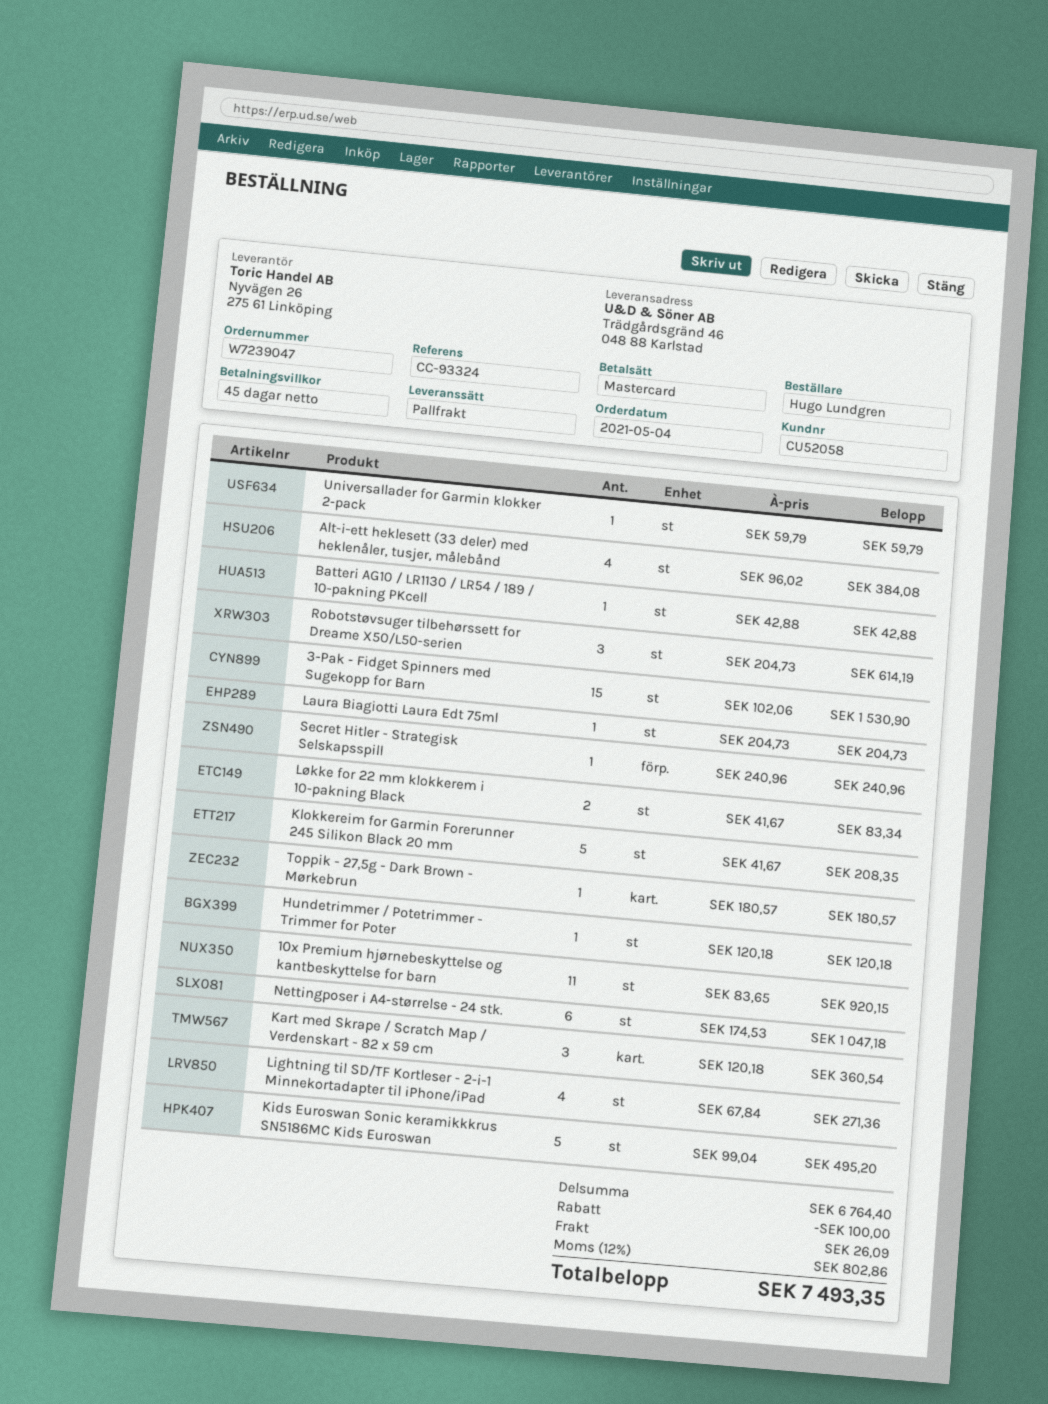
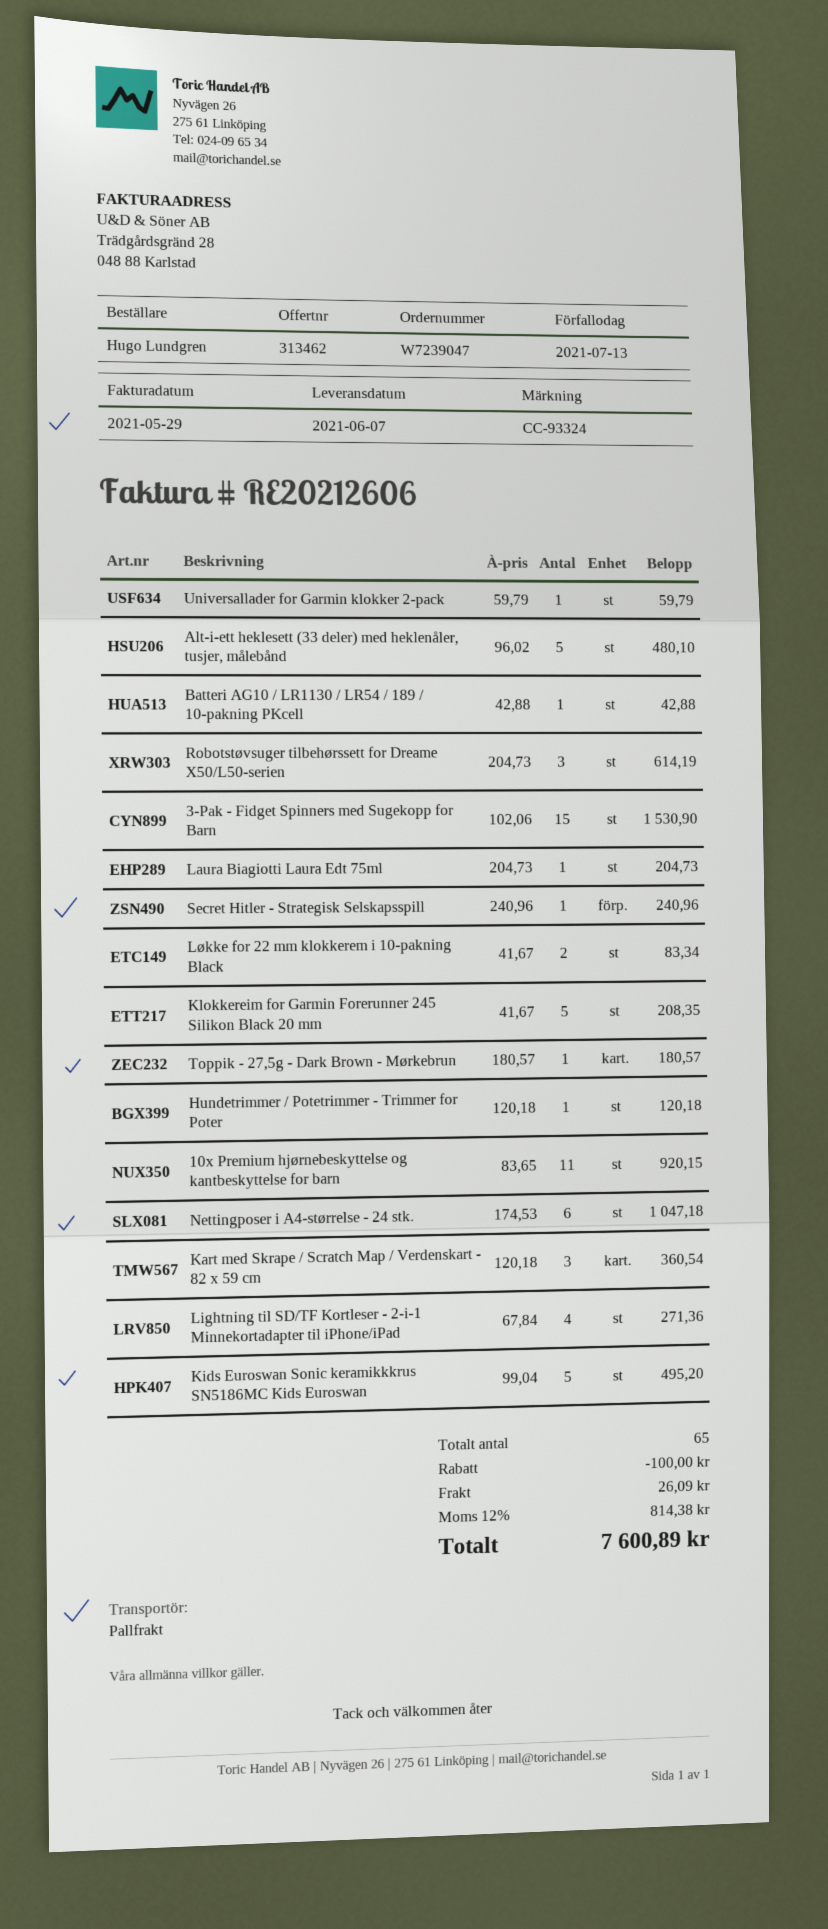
Alt-i-ett heklesett (33 deler) med heklenåler, tusjer, målebånd: 4 x 96.02 = 384.08 -> 5 x 96.02 = 480.10
tax: 12% = 802.86 -> 12% = 814.38
total: 7493.35 -> 7600.89

